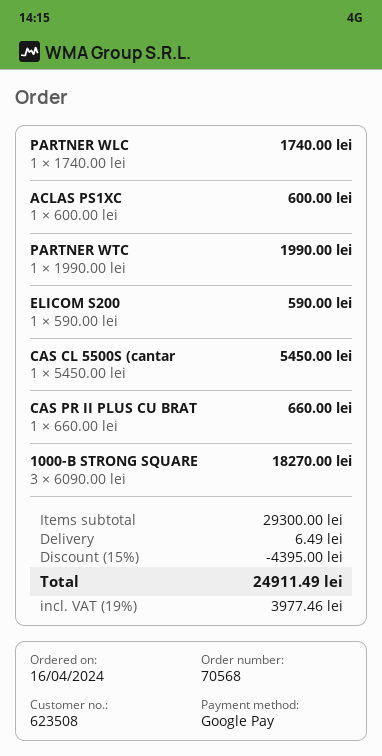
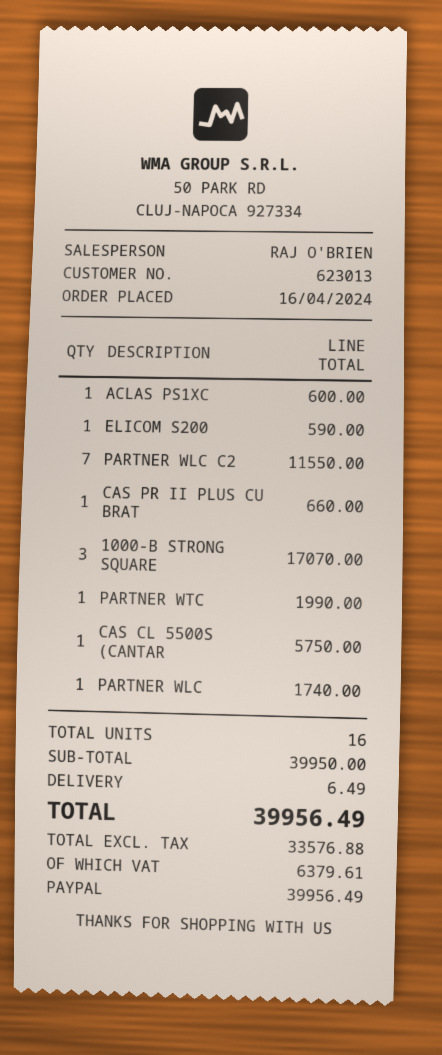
customer number: 623508 -> 623013
payment method: Google Pay -> PayPal
CAS CL 5500S (cantar: 1 for 5450.00 -> 1 for 5750.00
1000-B STRONG SQUARE: 3 for 18270.00 -> 3 for 17070.00
PARTNER WLC C2: none -> 7 for 11550.00
subtotal: 29300.00 -> 39950.00
discount: 15% = 4395.00 -> none
tax: 3977.46 -> 6379.61
total: 24911.49 -> 39956.49

